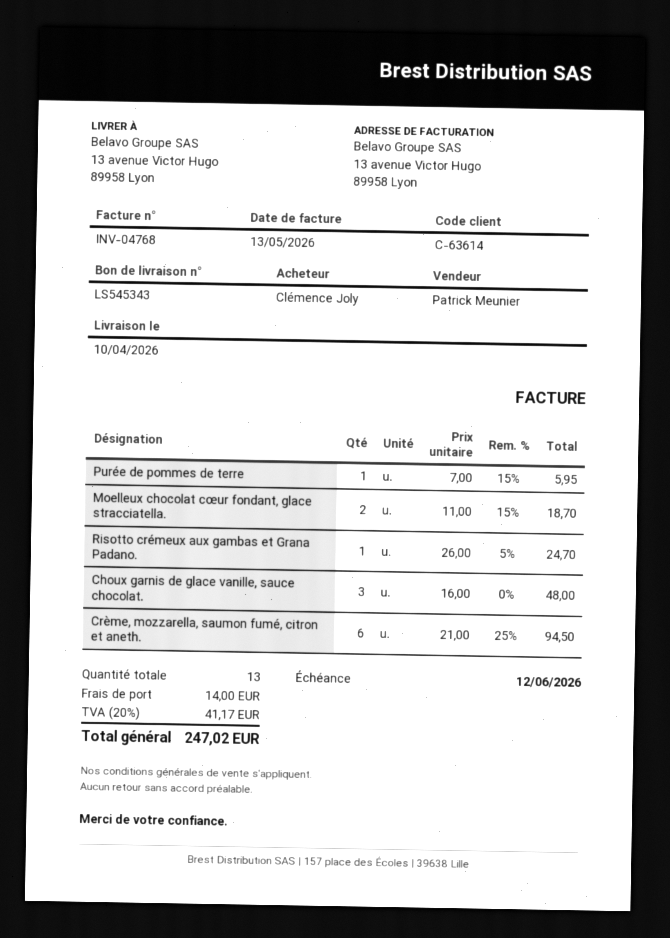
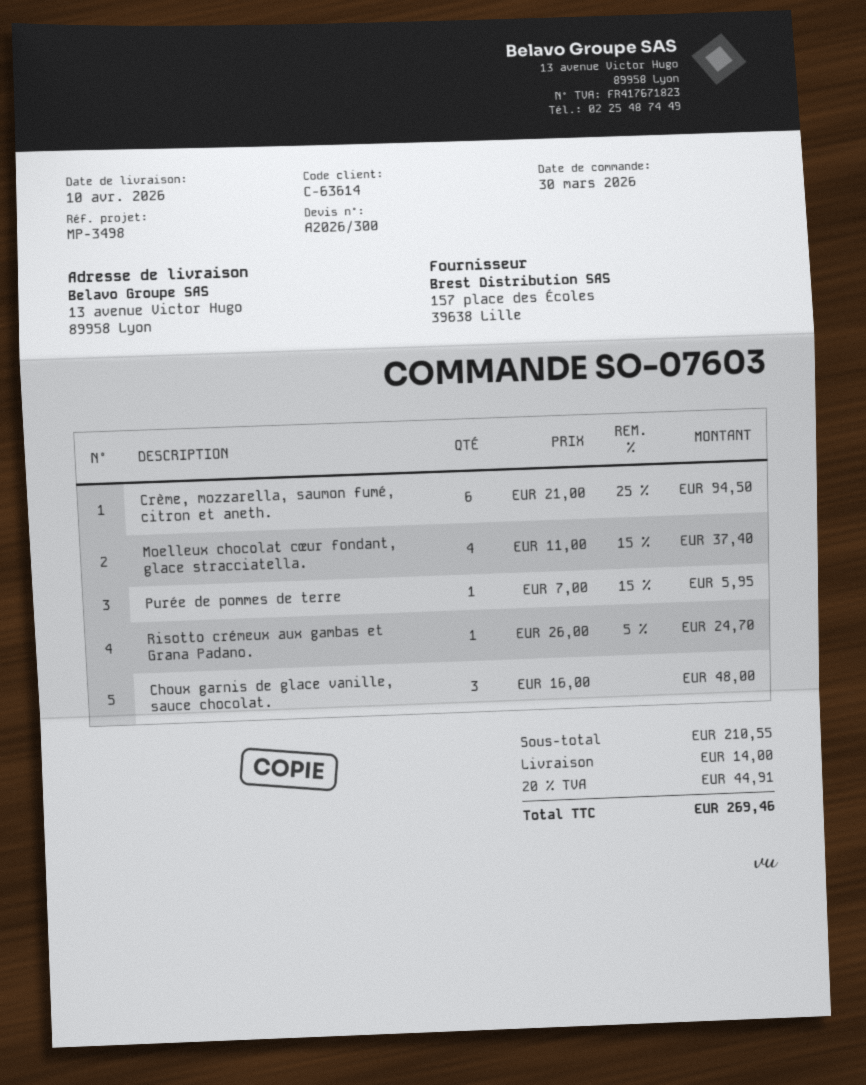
Moelleux chocolat cœur fondant, glace stracciatella.: 2 x 11.00 - 15% = 18.70 -> 4 x 11.00 - 15% = 37.40
tax: 20% = 41.17 -> 20% = 44.91
total: 247.02 -> 269.46

